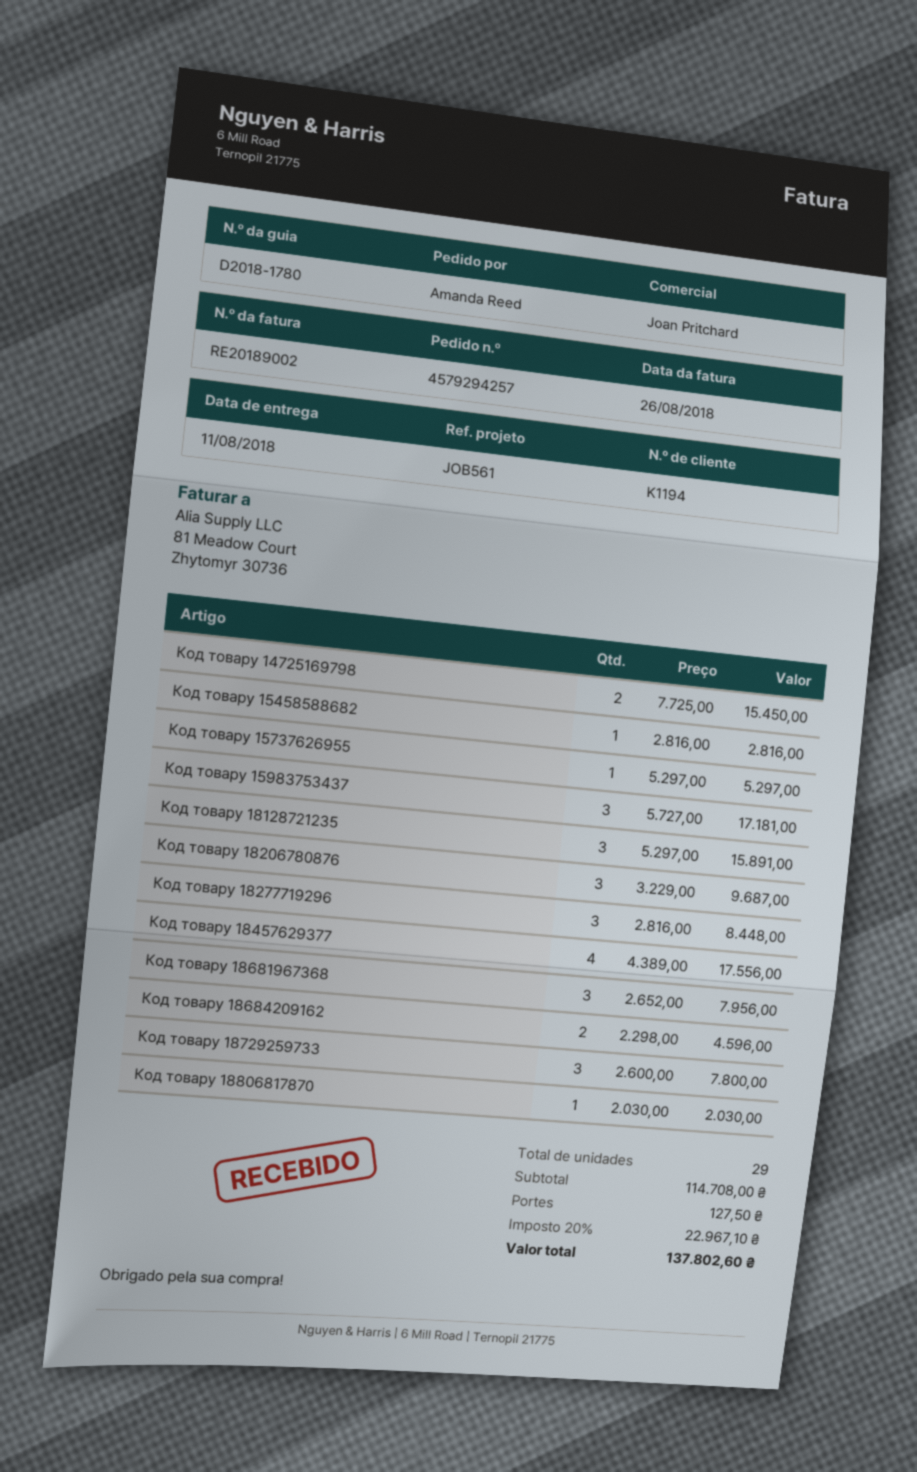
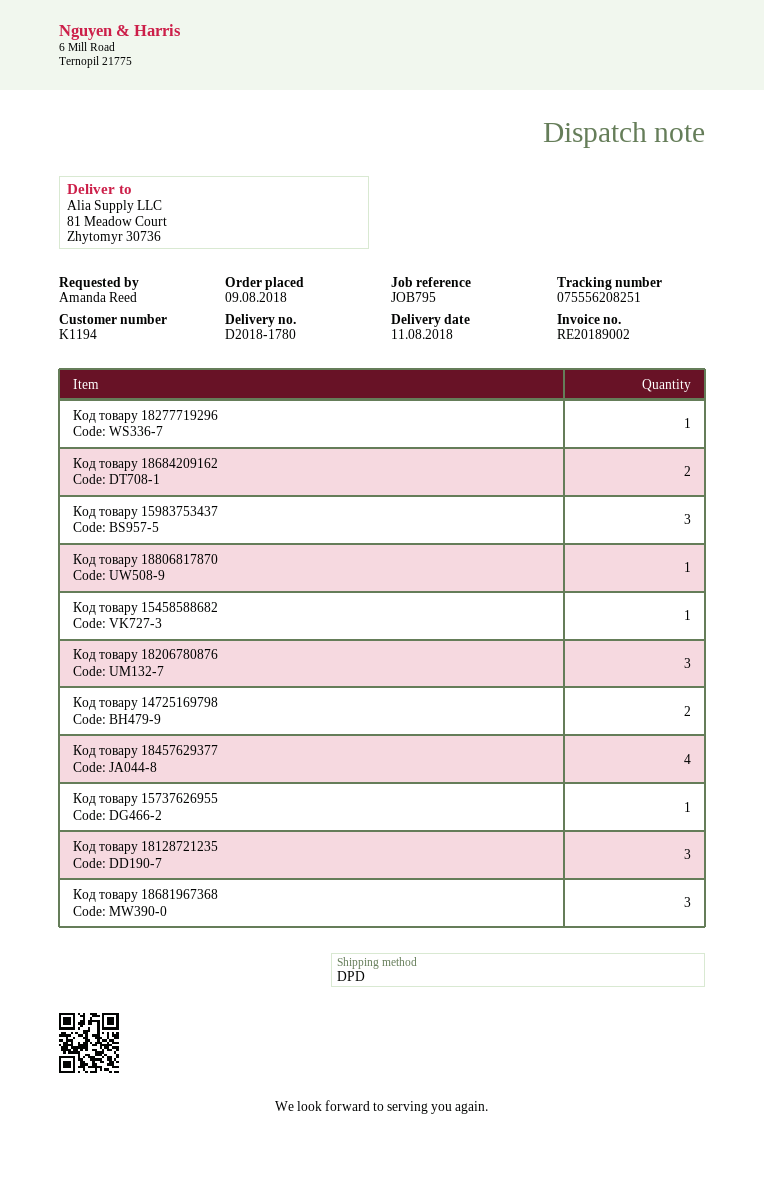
reference: JOB561 -> JOB795
Код товару 18277719296: 3 -> 1
Код товару 18729259733: 3 -> none

